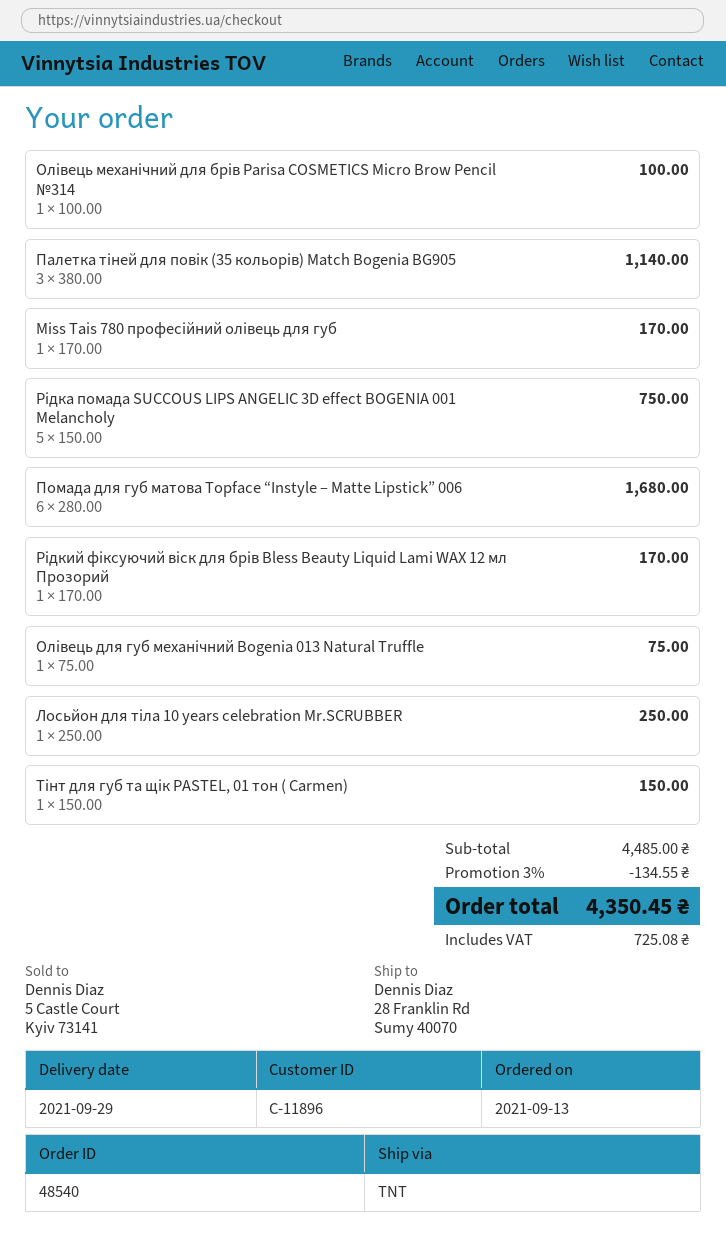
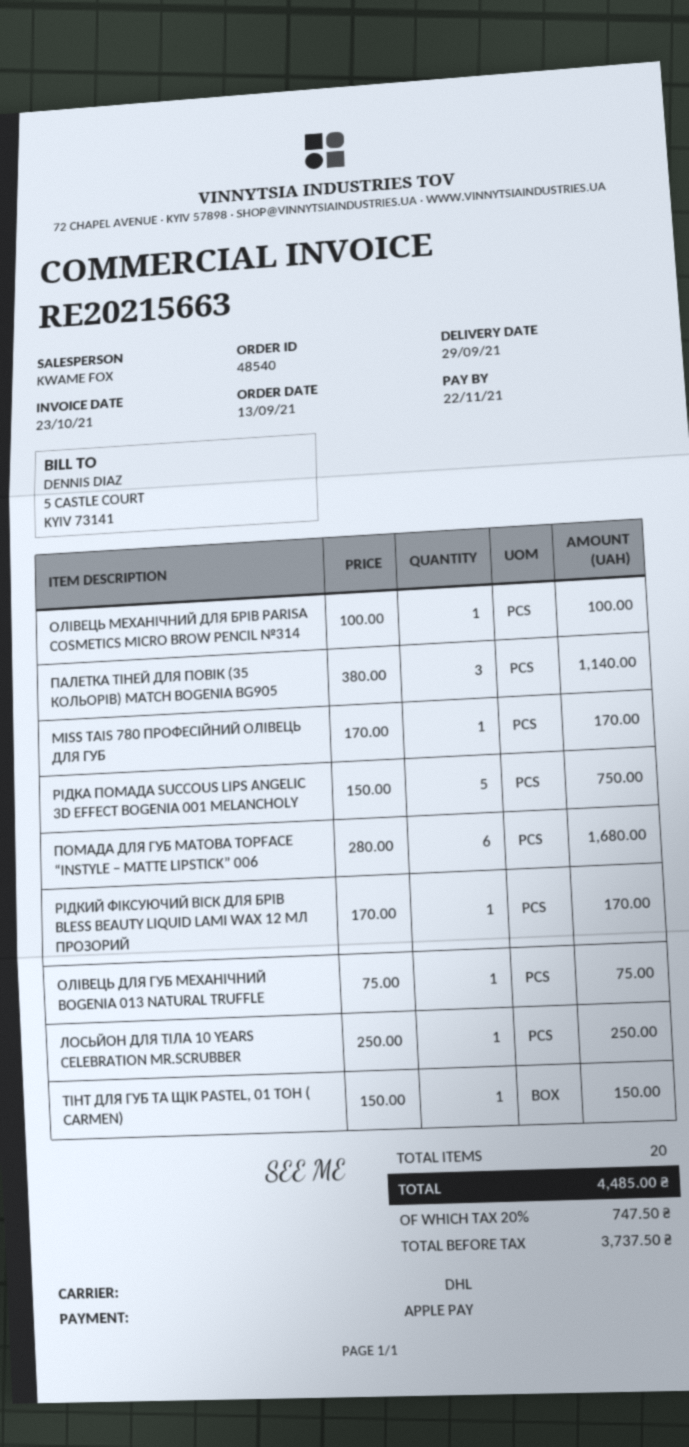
shipping method: TNT -> DHL
discount: 3% = 134.55 -> none
tax: 725.08 -> 747.50
total: 4350.45 -> 4485.00

